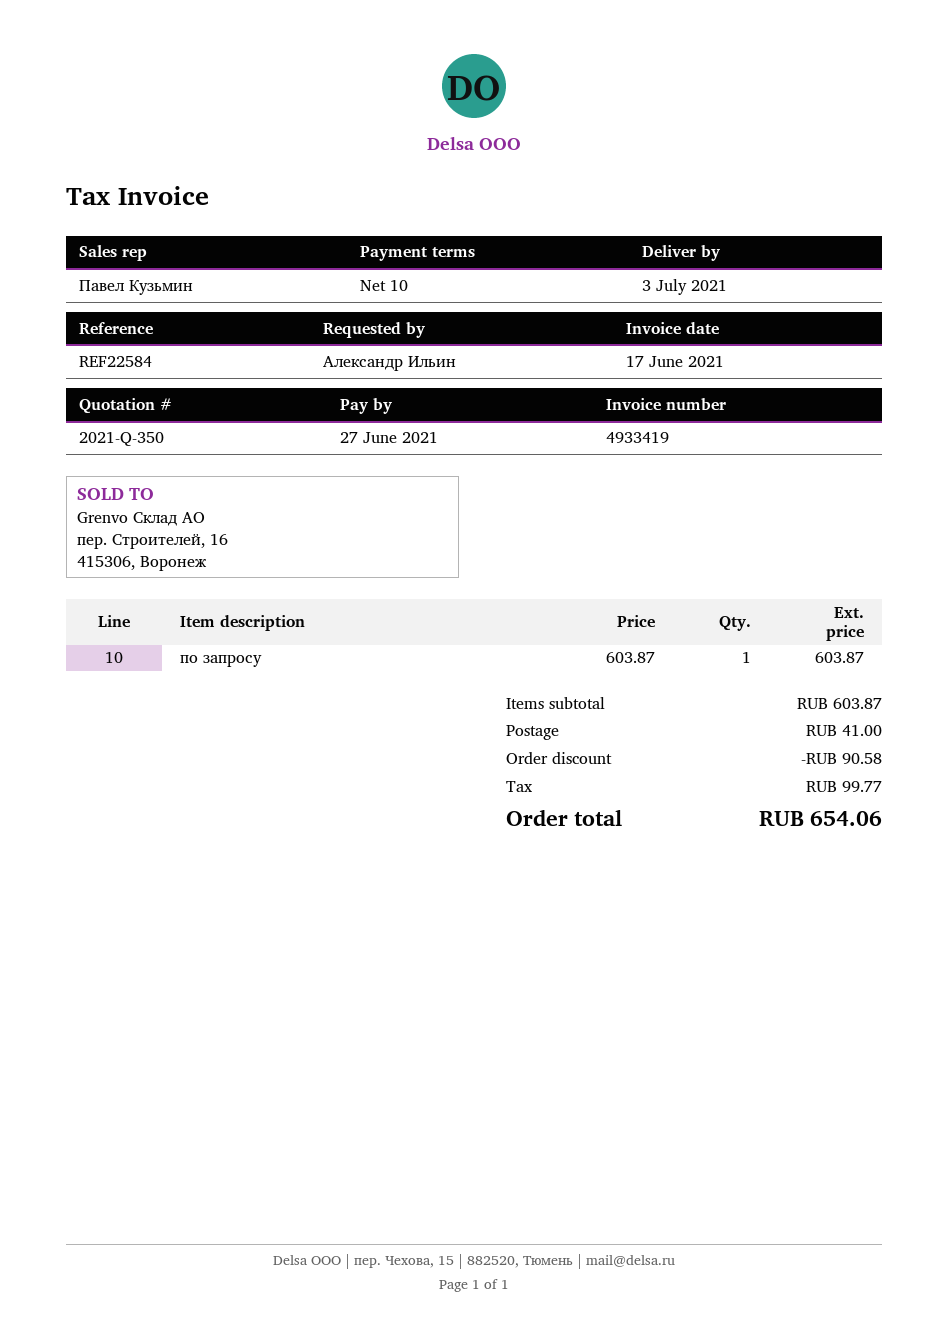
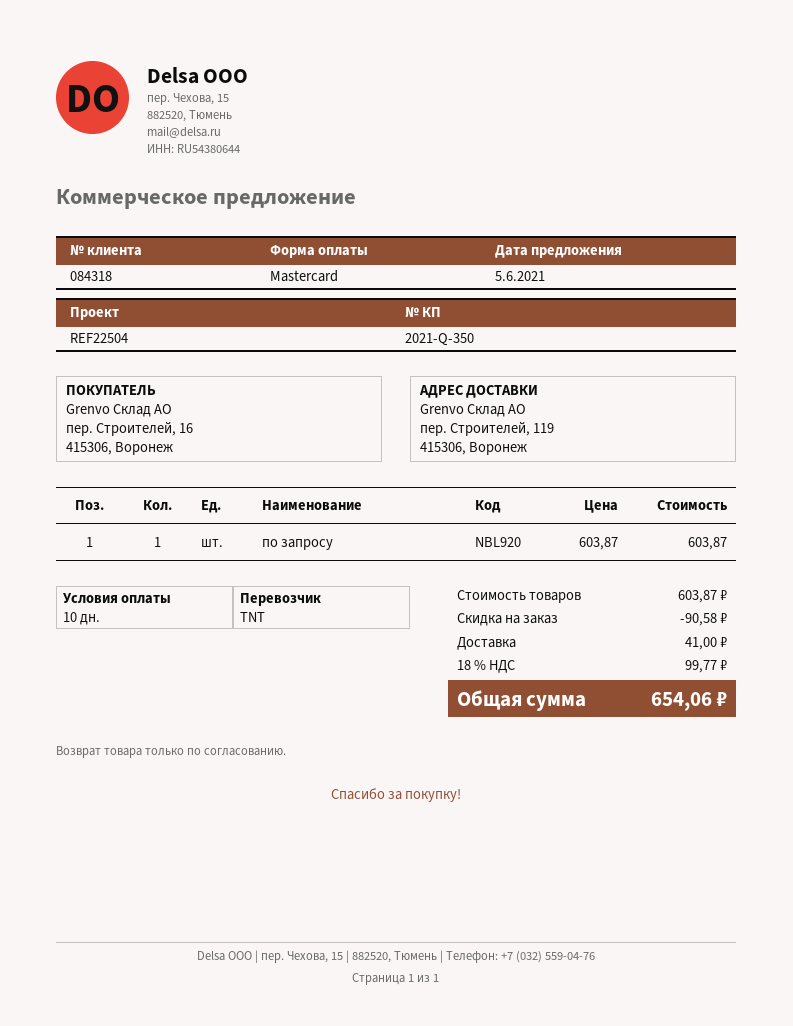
reference: REF22584 -> REF22504

